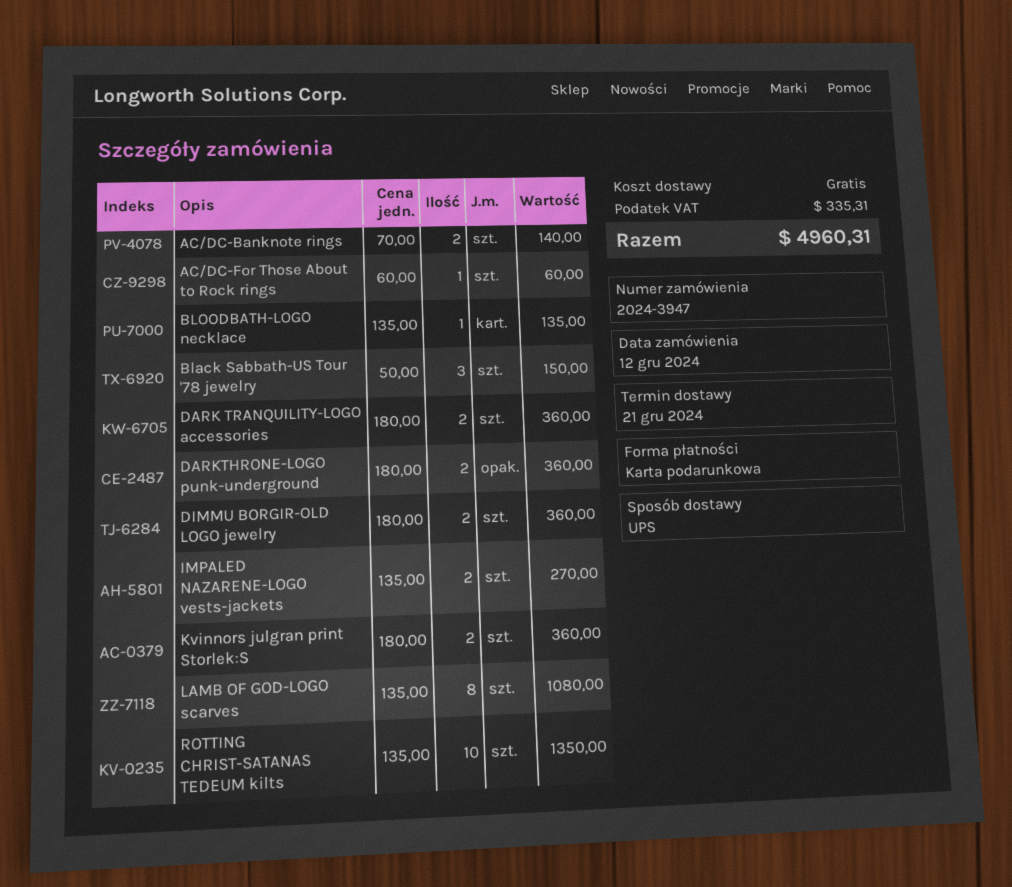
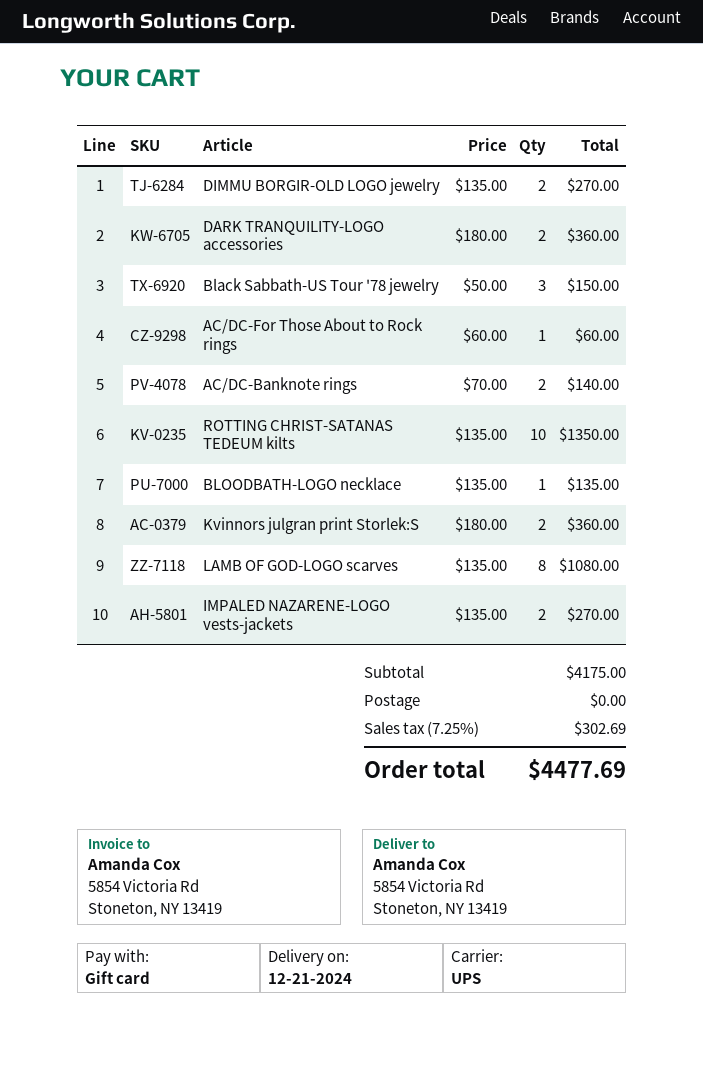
DARKTHRONE-LOGO punk-underground: 2 x 180.00 = 360.00 -> none
DIMMU BORGIR-OLD LOGO jewelry: 2 x 180.00 = 360.00 -> 2 x 135.00 = 270.00
tax: 335.31 -> 302.69
total: 4960.31 -> 4477.69

